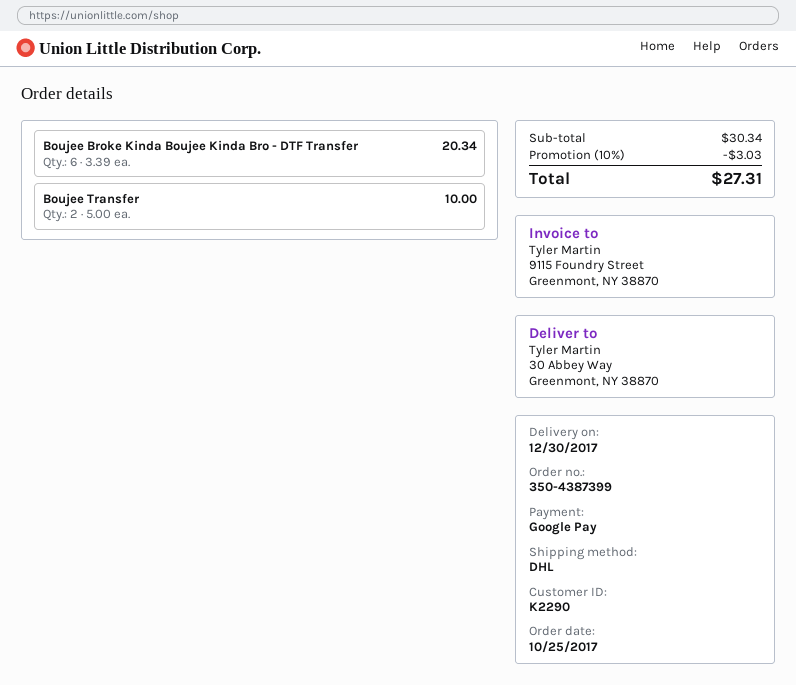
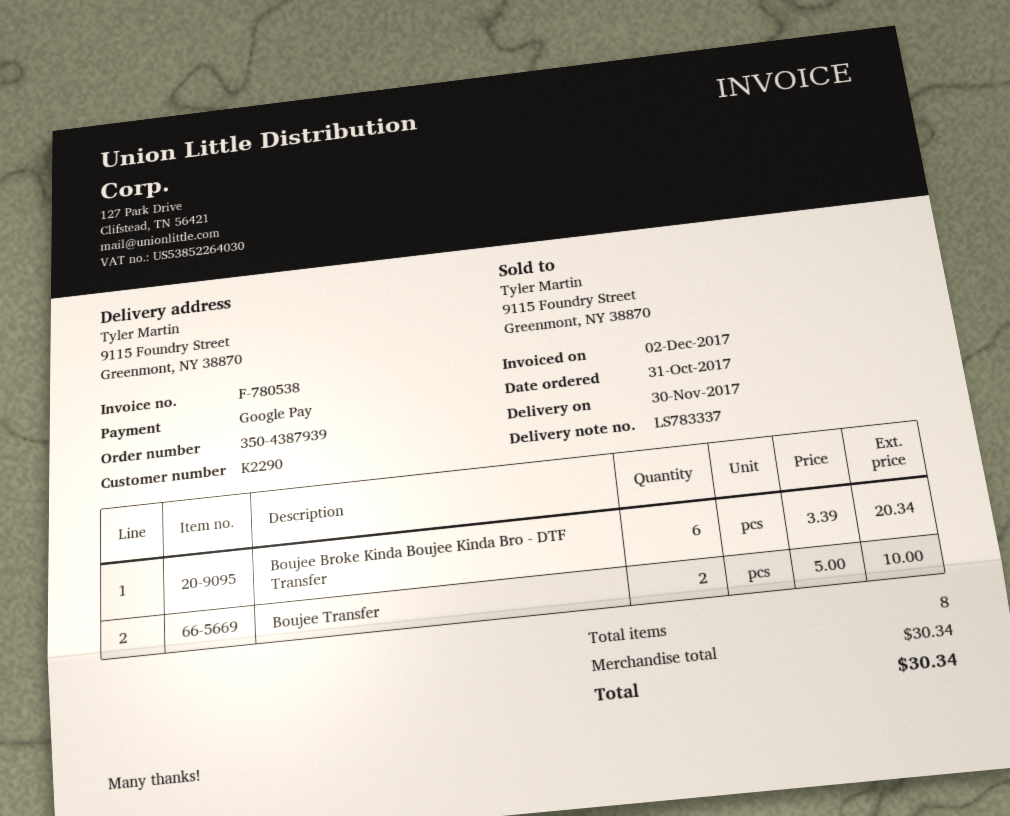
order number: 350-4387399 -> 350-4387939
order date: 2017-10-25 -> 2017-10-31
delivery date: 2017-12-30 -> 2017-11-30
ship to: 30 Abbey Way, Greenmont, NY 38870 -> 9115 Foundry Street, Greenmont, NY 38870
discount: 10% = 3.03 -> none
total: 27.31 -> 30.34

